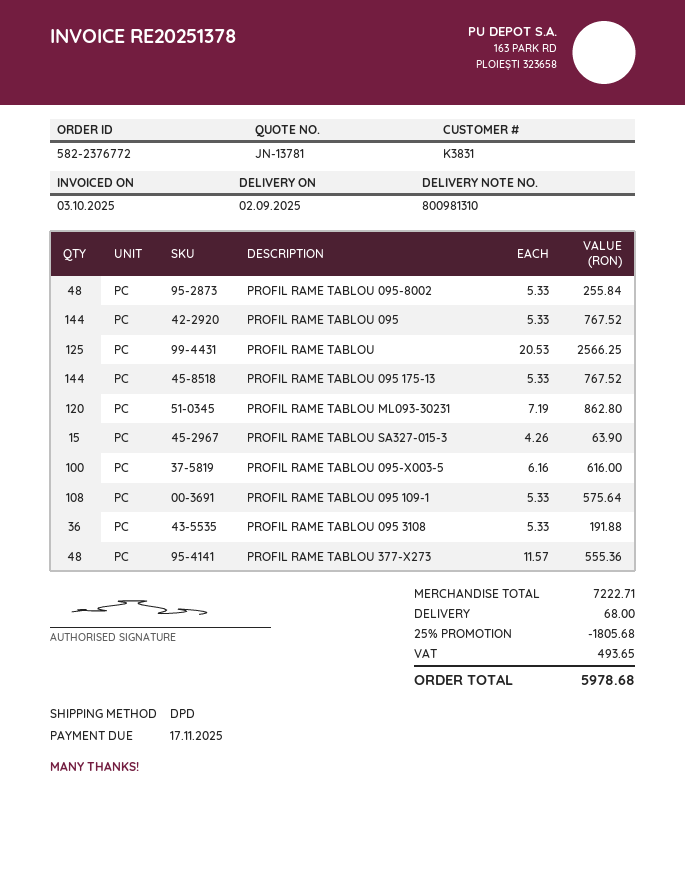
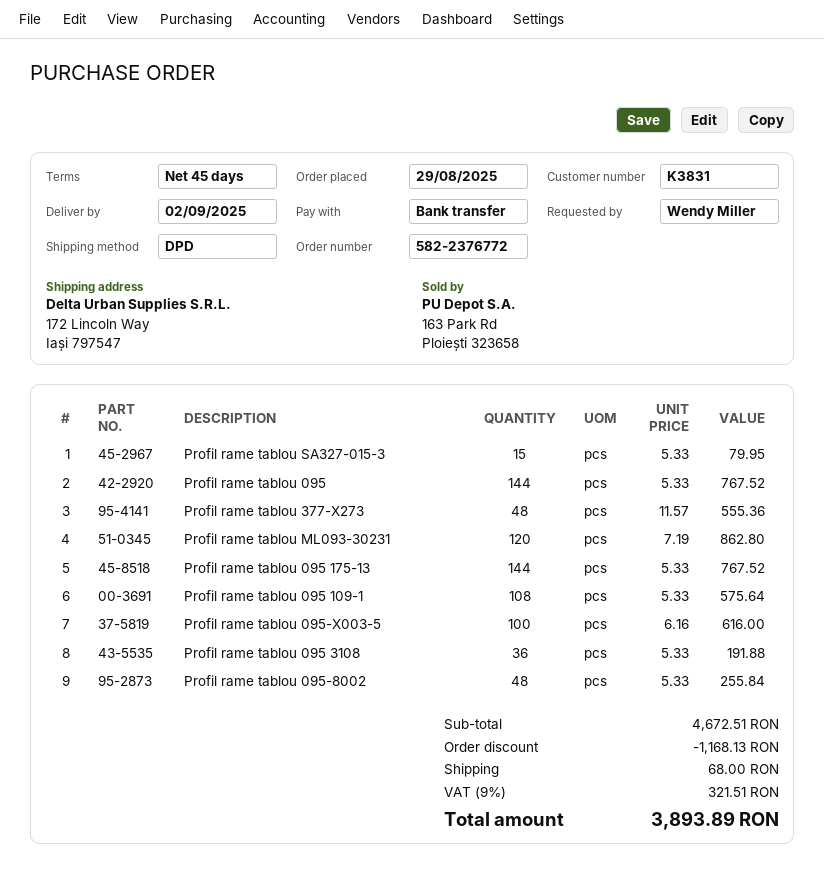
PROFIL RAME TABLOU: 125 x 20.53 = 2566.25 -> none
PROFIL RAME TABLOU SA327-015-3: 15 x 4.26 = 63.90 -> 15 x 5.33 = 79.95
subtotal: 7222.71 -> 4672.51
discount: 1805.68 -> 1168.13
tax: 493.65 -> 321.51
total: 5978.68 -> 3893.89

